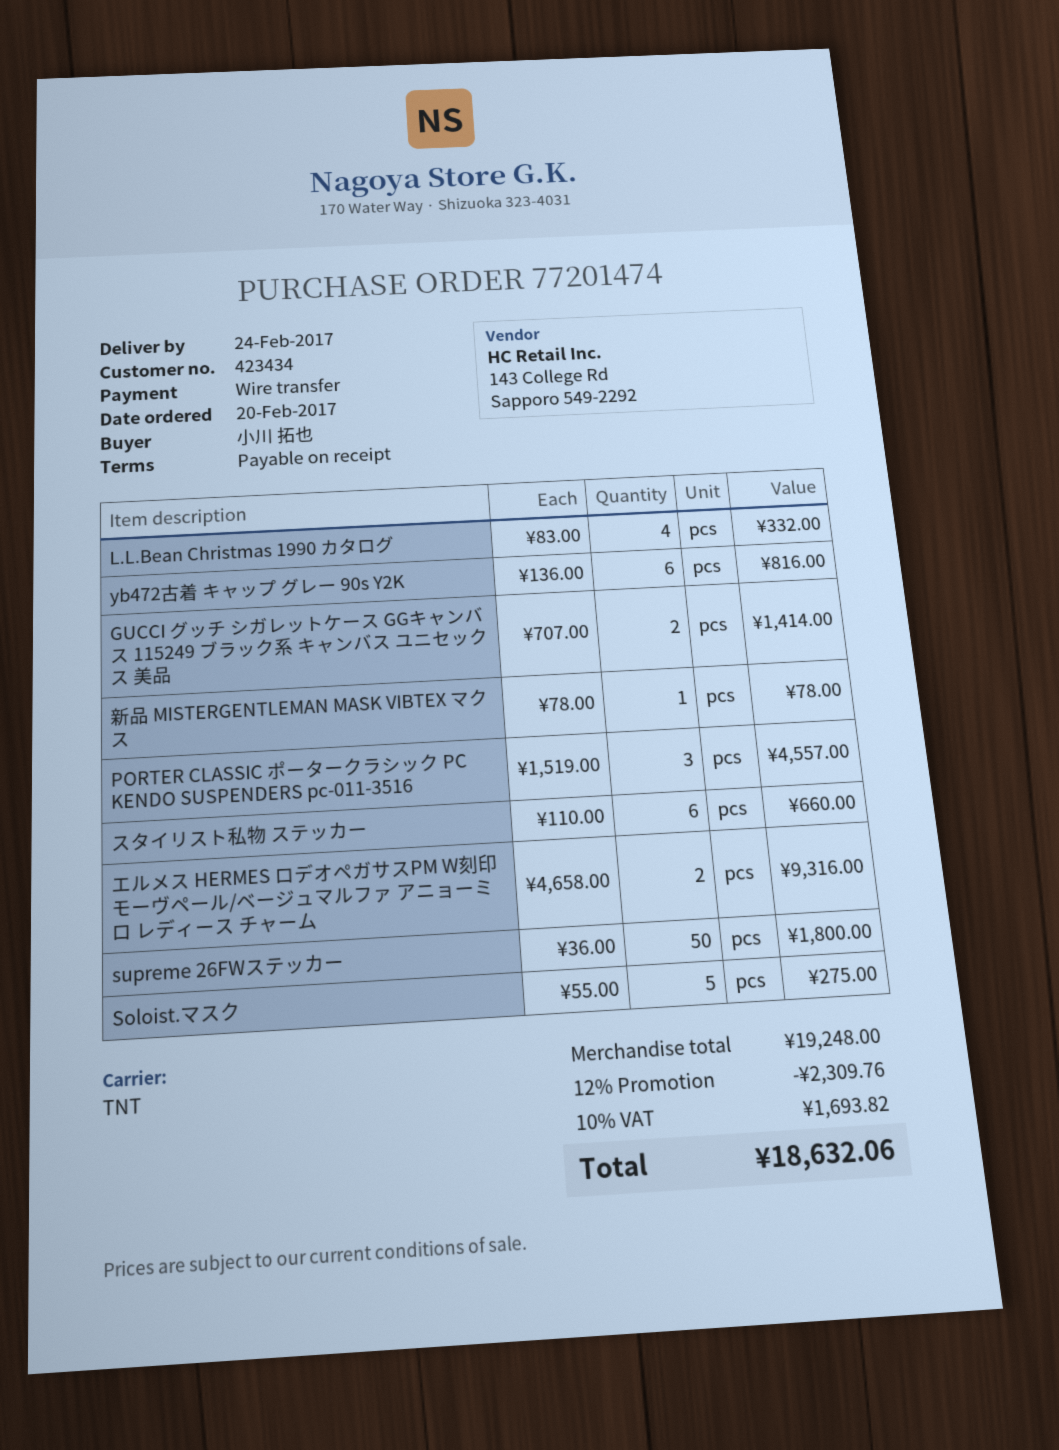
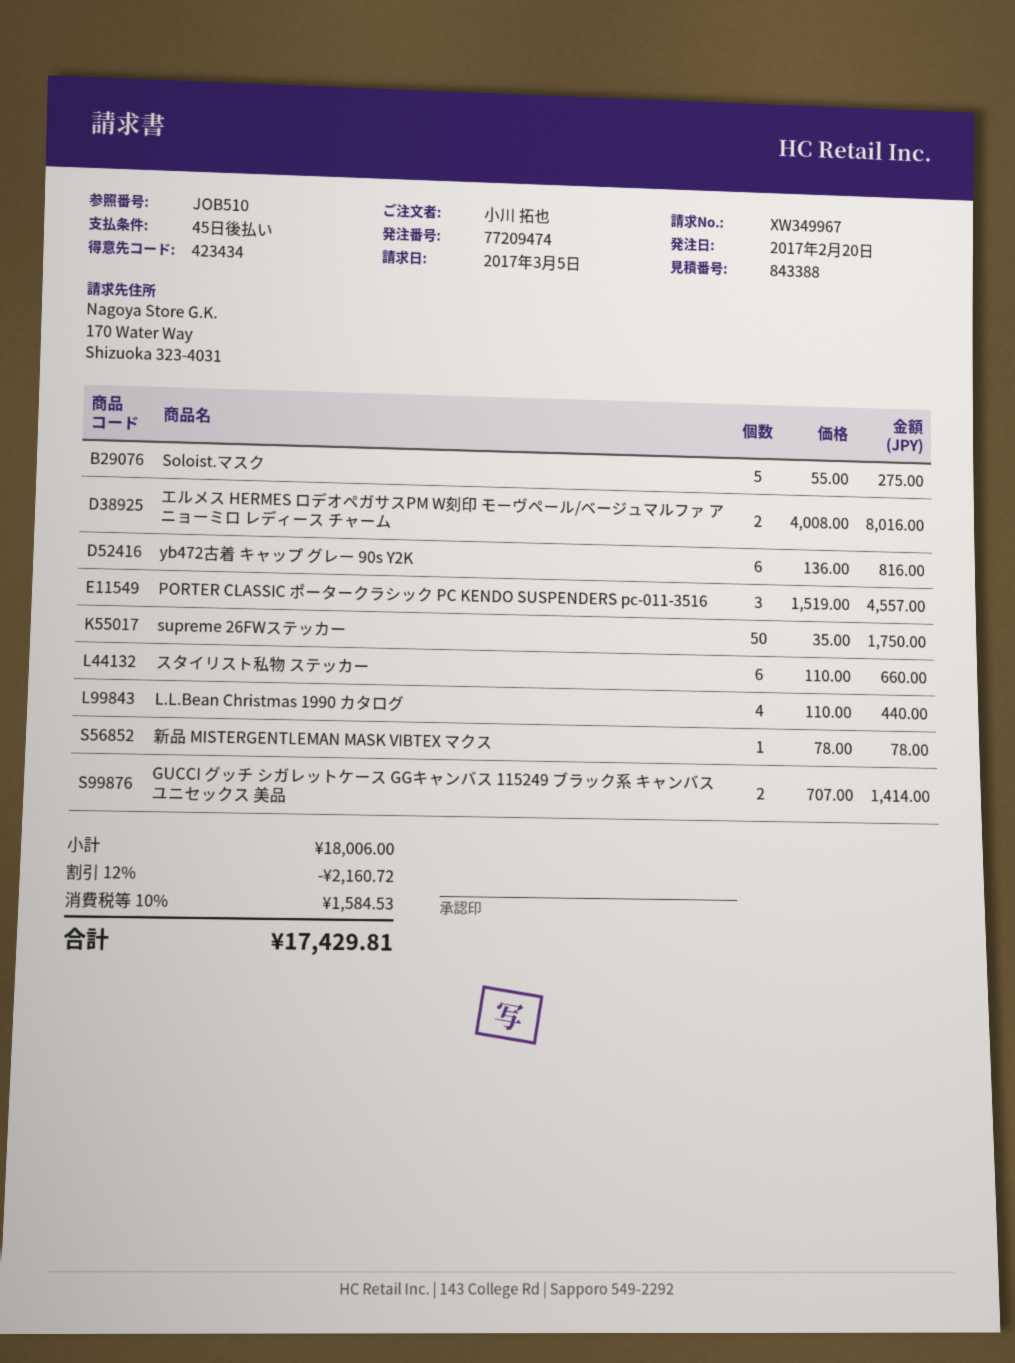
order number: 77201474 -> 77209474
payment terms: on receipt -> 45 days
L.L.Bean Christmas 1990 カタログ: 4 x 83.00 = 332.00 -> 4 x 110.00 = 440.00
エルメス HERMES ロデオペガサスPM W刻印 モーヴペール/ベージュマルファ アニョーミロ レディース チャーム: 2 x 4658.00 = 9316.00 -> 2 x 4008.00 = 8016.00
supreme 26FWステッカー: 50 x 36.00 = 1800.00 -> 50 x 35.00 = 1750.00
subtotal: 19248.00 -> 18006.00
discount: 12% = 2309.76 -> 12% = 2160.72
tax: 10% = 1693.82 -> 10% = 1584.53
total: 18632.06 -> 17429.81

